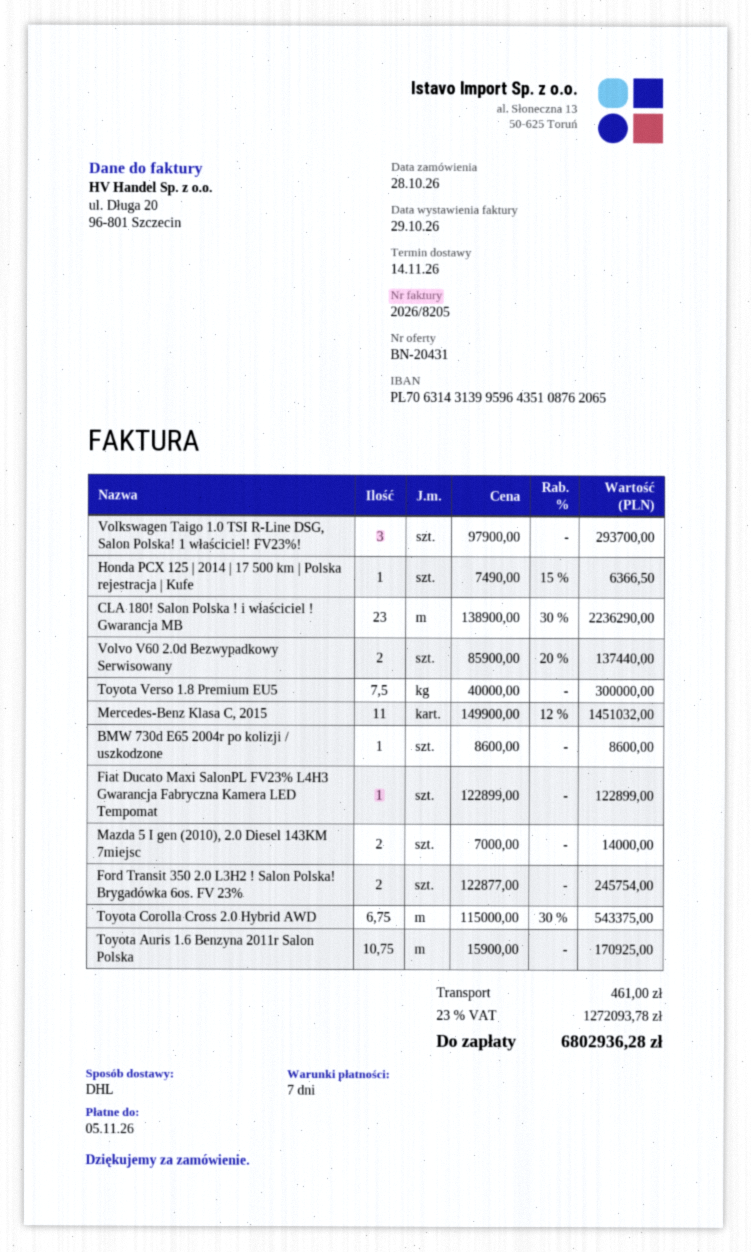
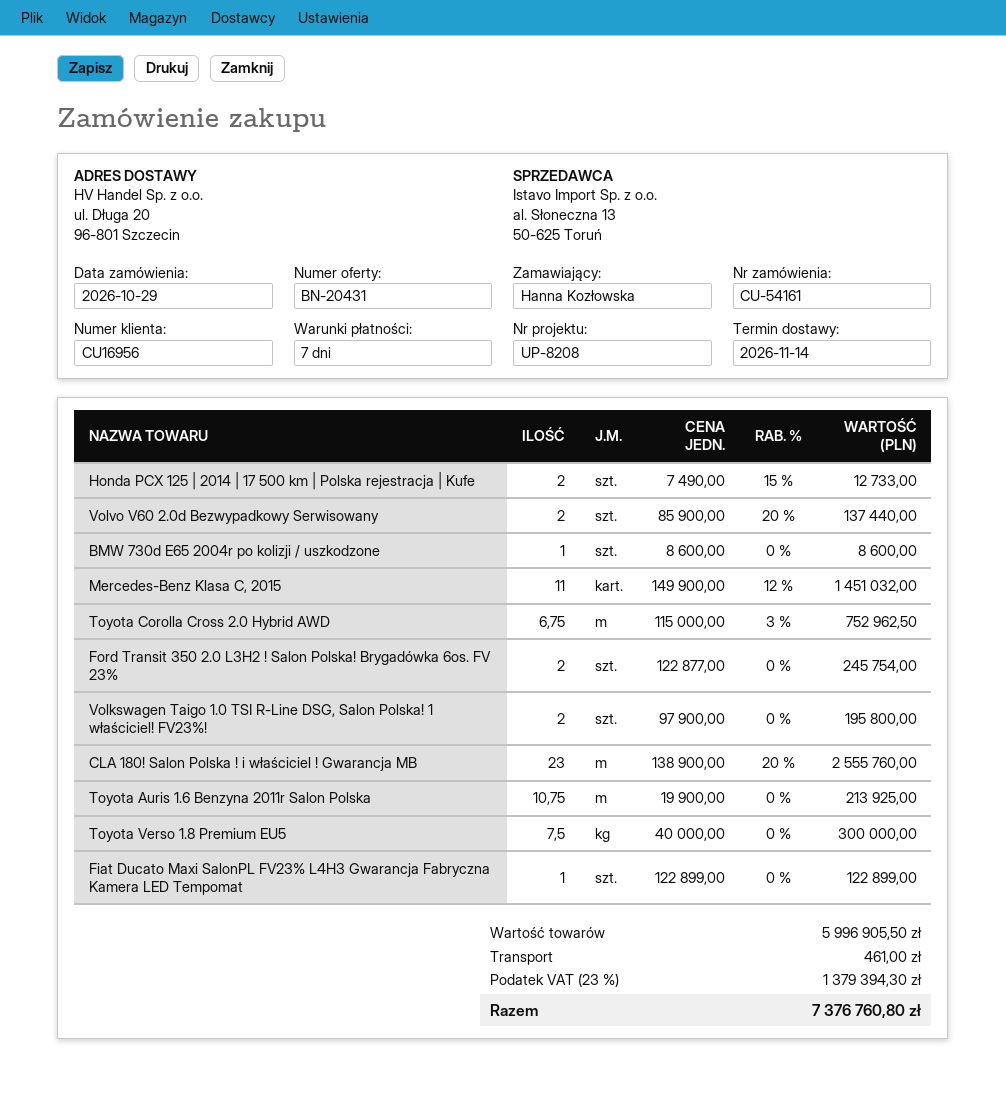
order date: 2026-10-28 -> 2026-10-29
Volkswagen Taigo 1.0 TSI R-Line DSG, Salon Polska! 1 właściciel! FV23%!: 3 x 97900.00 = 293700.00 -> 2 x 97900.00 = 195800.00
Honda PCX 125 | 2014 | 17 500 km | Polska rejestracja | Kufe: 1 x 7490.00 - 15% = 6366.50 -> 2 x 7490.00 - 15% = 12733.00
CLA 180! Salon Polska ! i właściciel ! Gwarancja MB: 23 x 138900.00 - 30% = 2236290.00 -> 23 x 138900.00 - 20% = 2555760.00
Mazda 5 I gen (2010), 2.0 Diesel 143KM 7miejsc: 2 x 7000.00 = 14000.00 -> none
Toyota Corolla Cross 2.0 Hybrid AWD: 6.75 x 115000.00 - 30% = 543375.00 -> 6.75 x 115000.00 - 3% = 752962.50
Toyota Auris 1.6 Benzyna 2011r Salon Polska: 10.75 x 15900.00 = 170925.00 -> 10.75 x 19900.00 = 213925.00
tax: 23% = 1272093.78 -> 23% = 1379394.30
total: 6802936.28 -> 7376760.80

